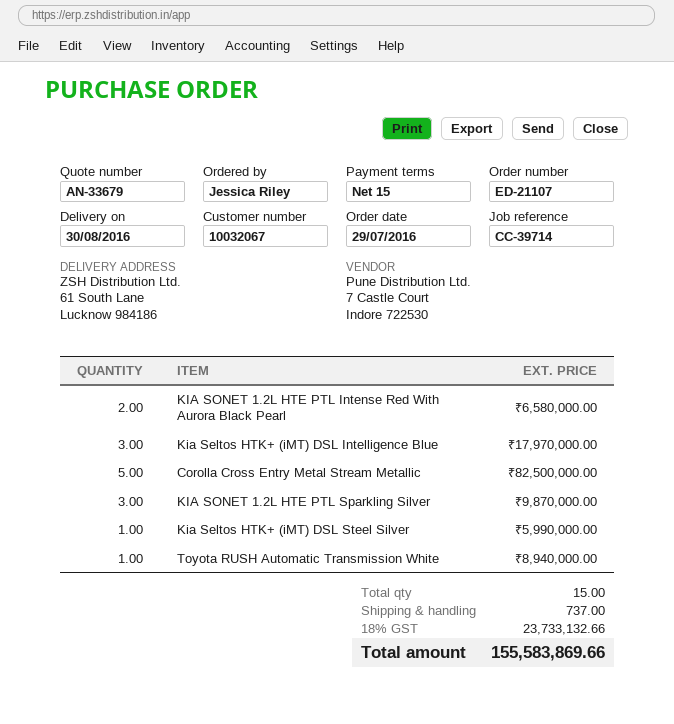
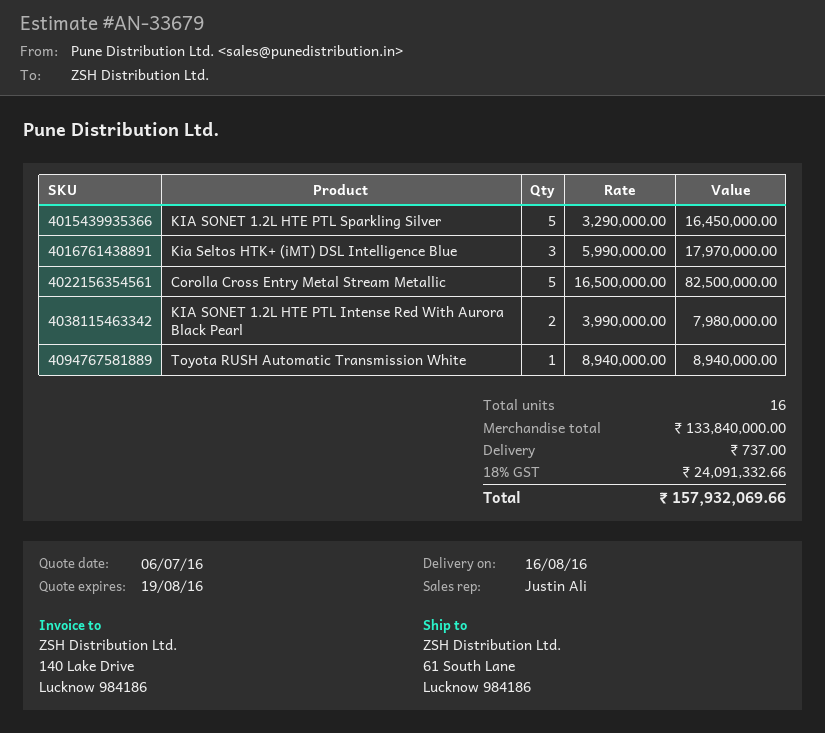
delivery date: 2016-08-30 -> 2016-08-16
KIA SONET 1.2L HTE PTL Intense Red With Aurora Black Pearl: 2 for 6580000.00 -> 2 for 7980000.00
KIA SONET 1.2L HTE PTL Sparkling Silver: 3 for 9870000.00 -> 5 for 16450000.00
Kia Seltos HTK+ (iMT) DSL Steel Silver: 1 for 5990000.00 -> none
total quantity: 15 -> 16
tax: 18% = 23733132.66 -> 18% = 24091332.66
total: 155583869.66 -> 157932069.66

